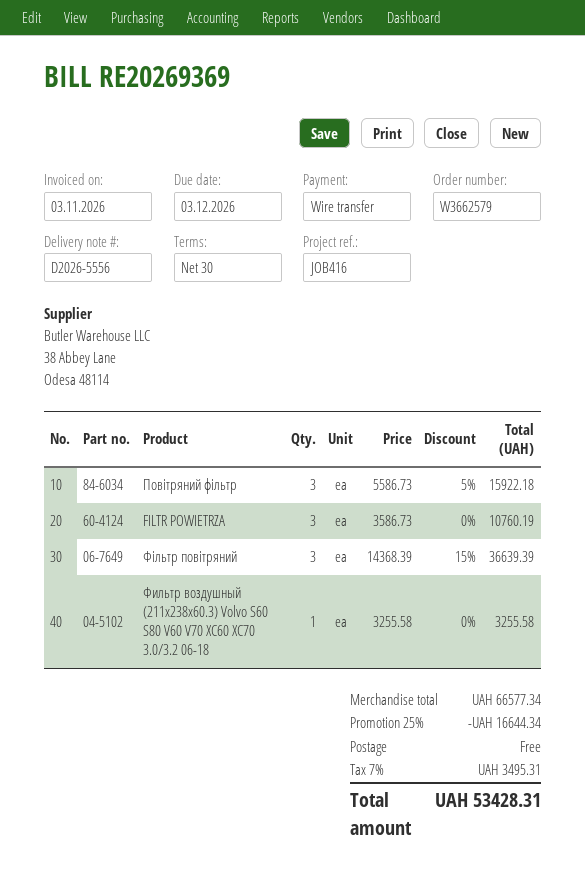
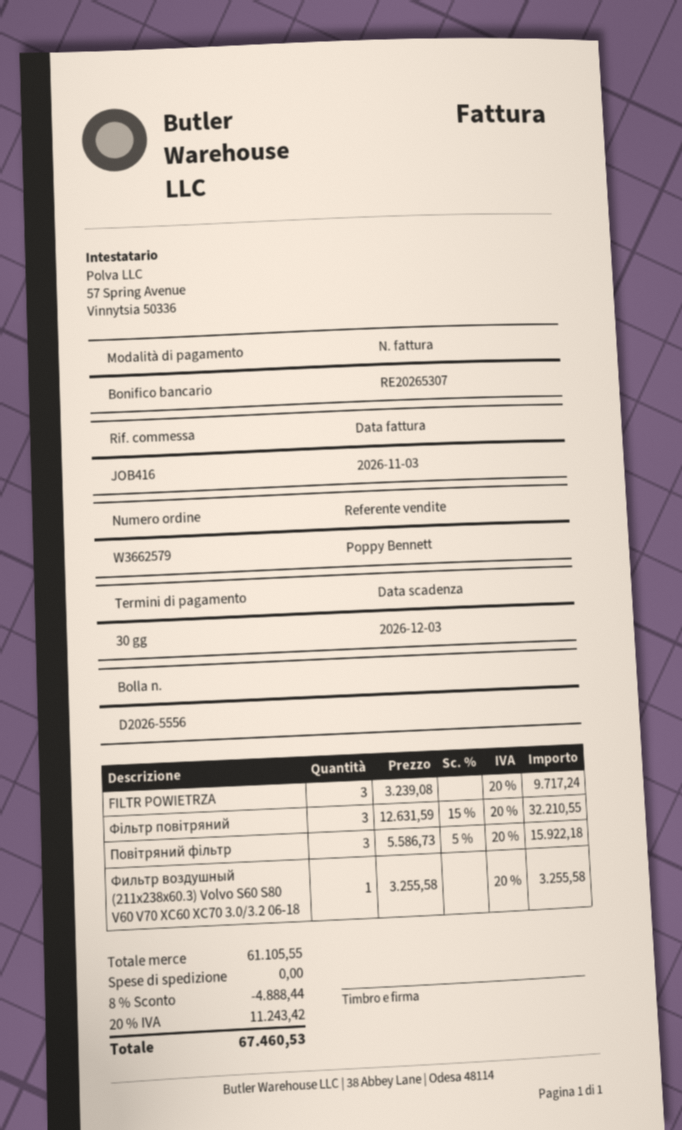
invoice number: RE20269369 -> RE20265307
FILTR POWIETRZA: 3 x 3586.73 = 10760.19 -> 3 x 3239.08 = 9717.24
Фільтр повітряний: 3 x 14368.39 - 15% = 36639.39 -> 3 x 12631.59 - 15% = 32210.55
subtotal: 66577.34 -> 61105.55
discount: 25% = 16644.34 -> 8% = 4888.44
tax: 7% = 3495.31 -> 20% = 11243.42
total: 53428.31 -> 67460.53

